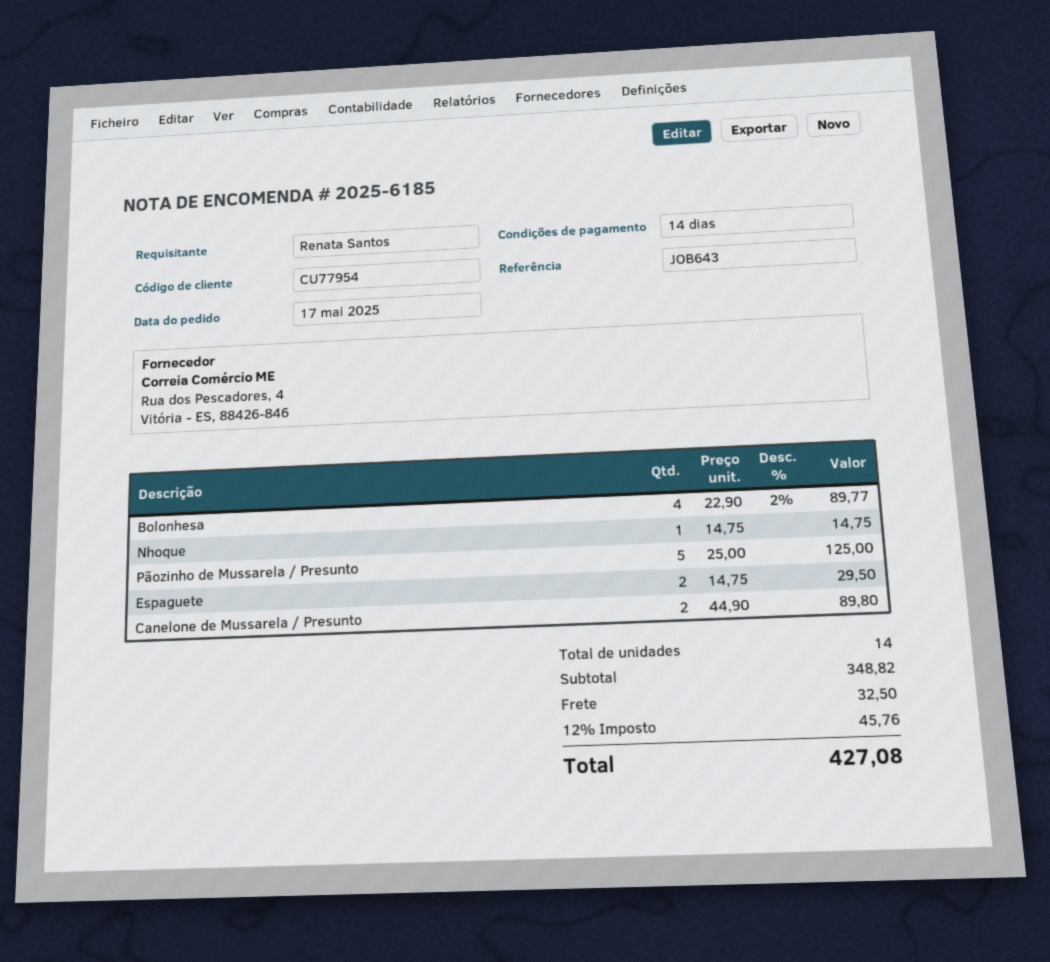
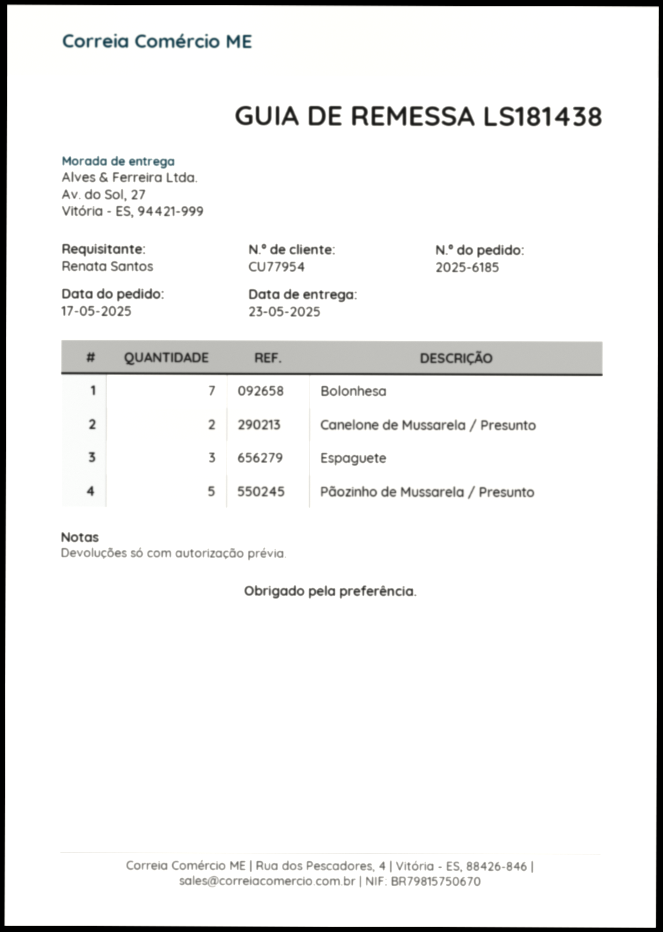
Bolonhesa: 4 -> 7
Nhoque: 1 -> none
Espaguete: 2 -> 3

